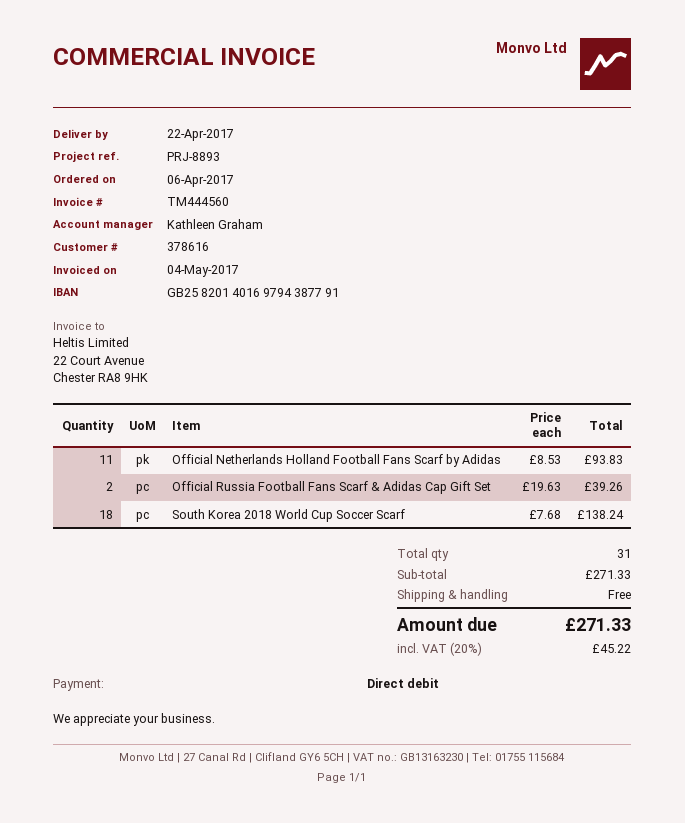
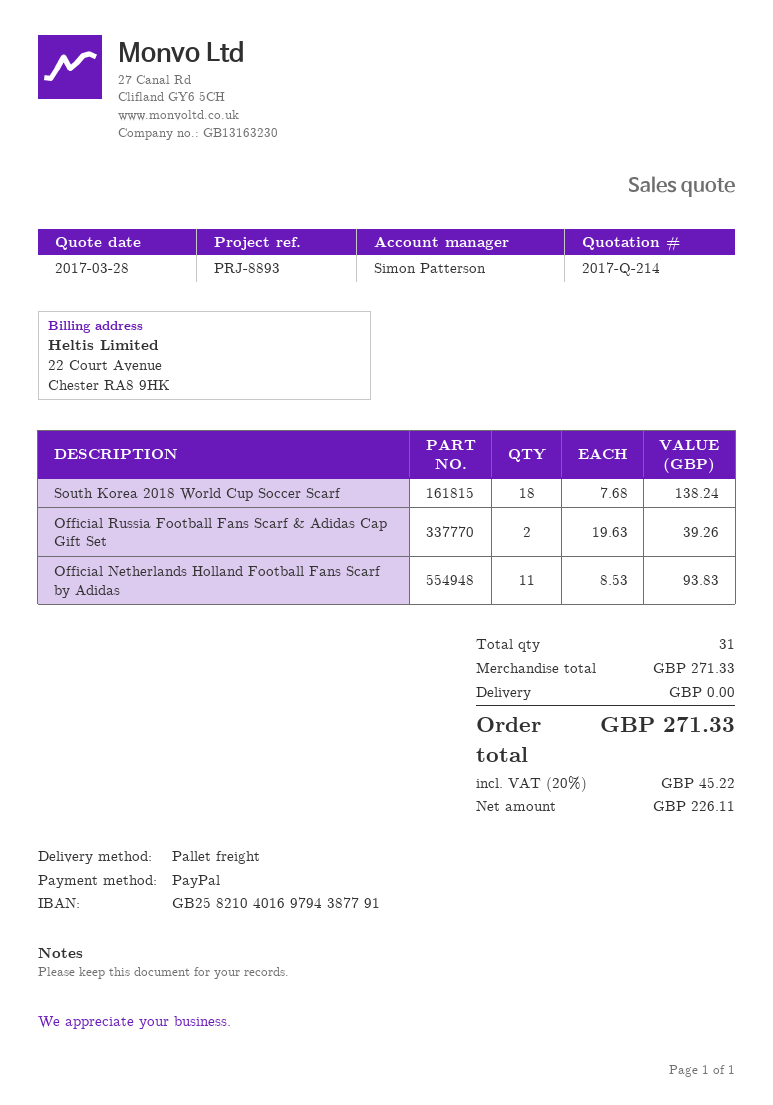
sales rep: Kathleen Graham -> Simon Patterson
payment method: direct debit -> PayPal
bank account: GB25820140169794387791 -> GB25821040169794387791

